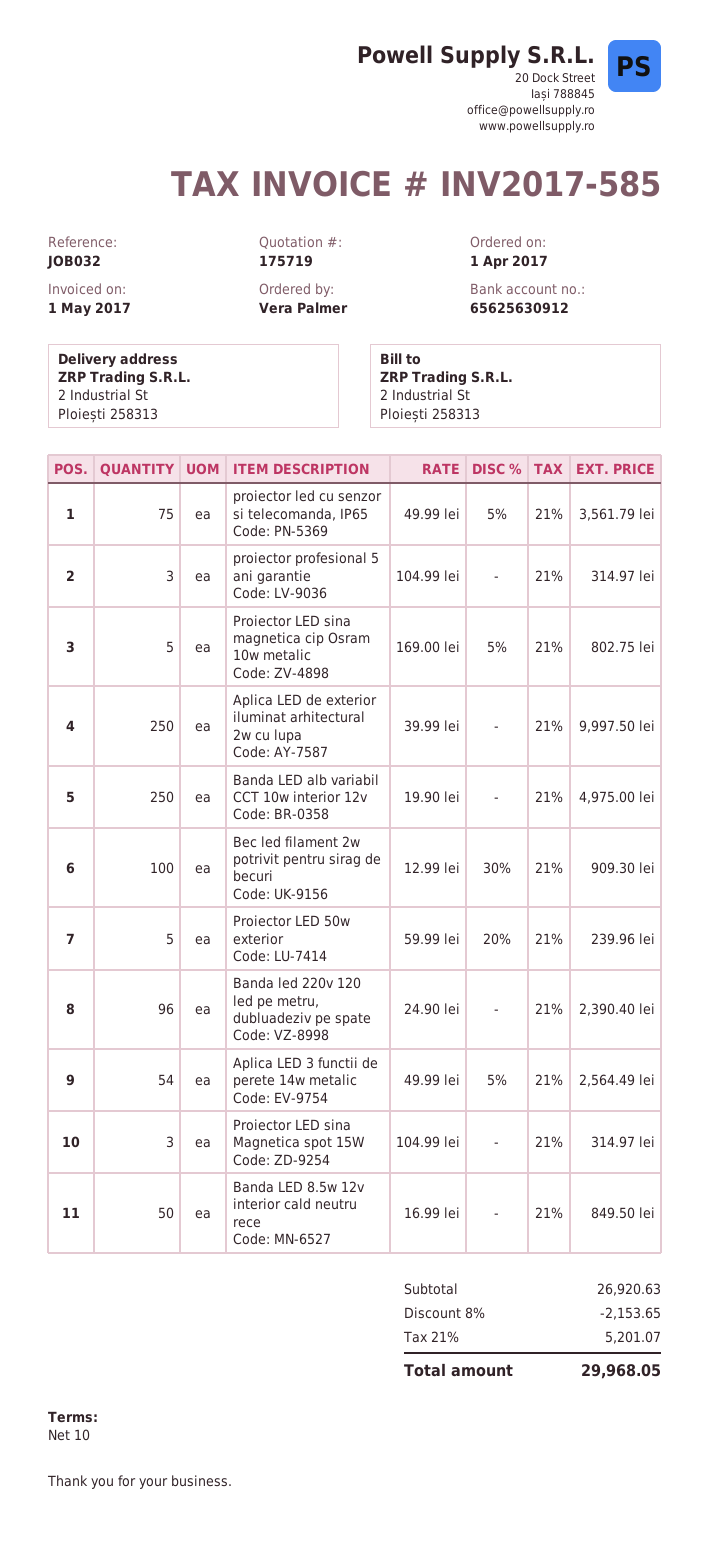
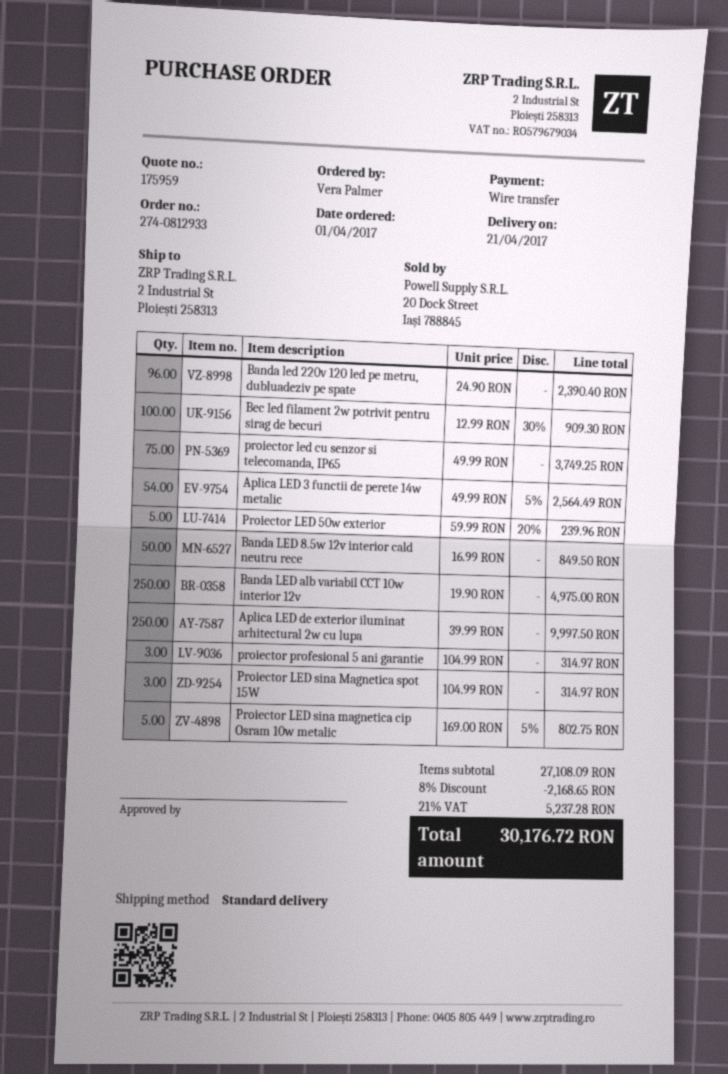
quote number: 175719 -> 175959
proiector led cu senzor si telecomanda, IP65: 75 x 49.99 - 5% = 3561.79 -> 75 x 49.99 = 3749.25
subtotal: 26920.63 -> 27108.09
discount: 8% = 2153.65 -> 8% = 2168.65
tax: 21% = 5201.07 -> 21% = 5237.28
total: 29968.05 -> 30176.72

